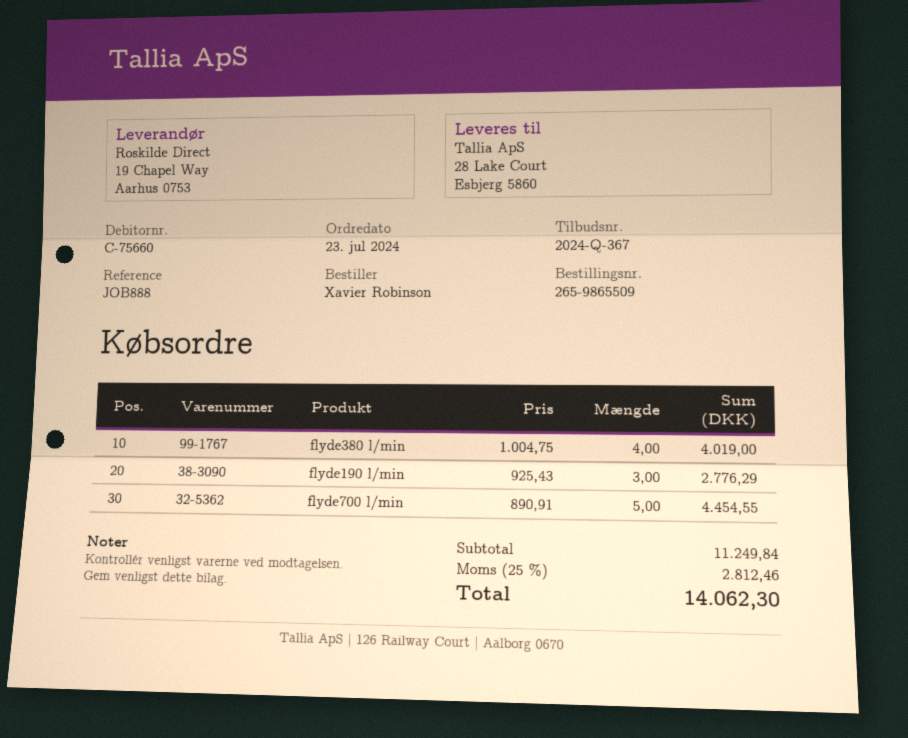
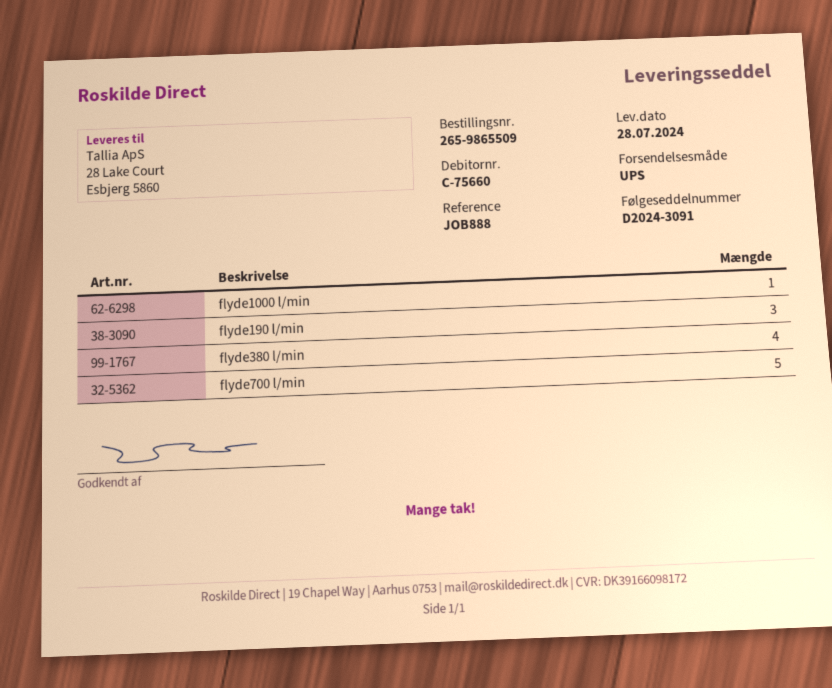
flyde1000 l/min: none -> 1

